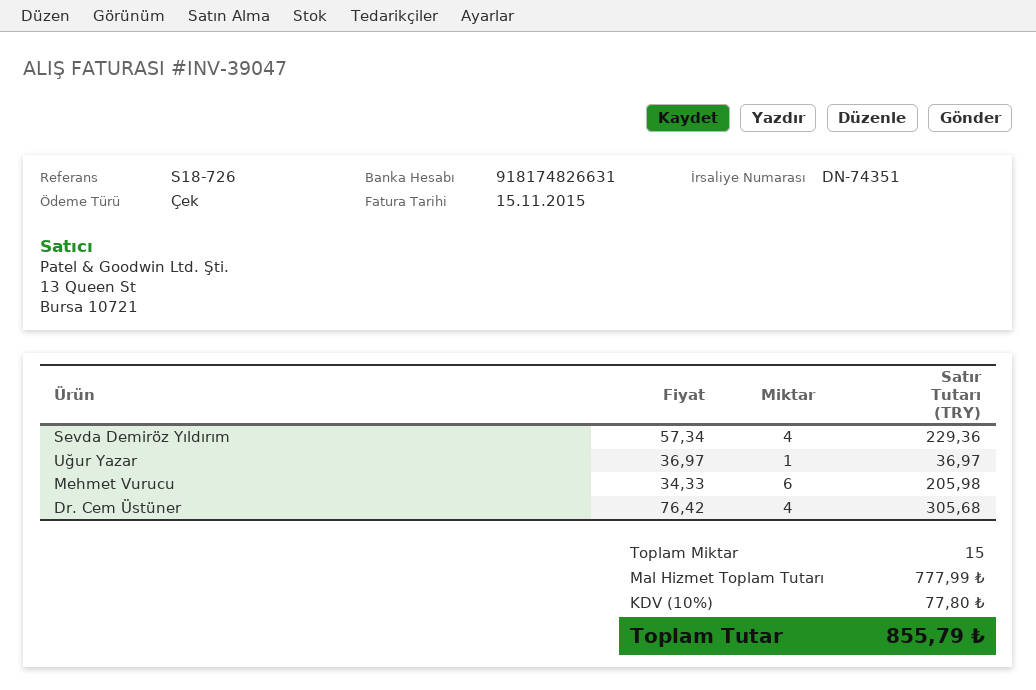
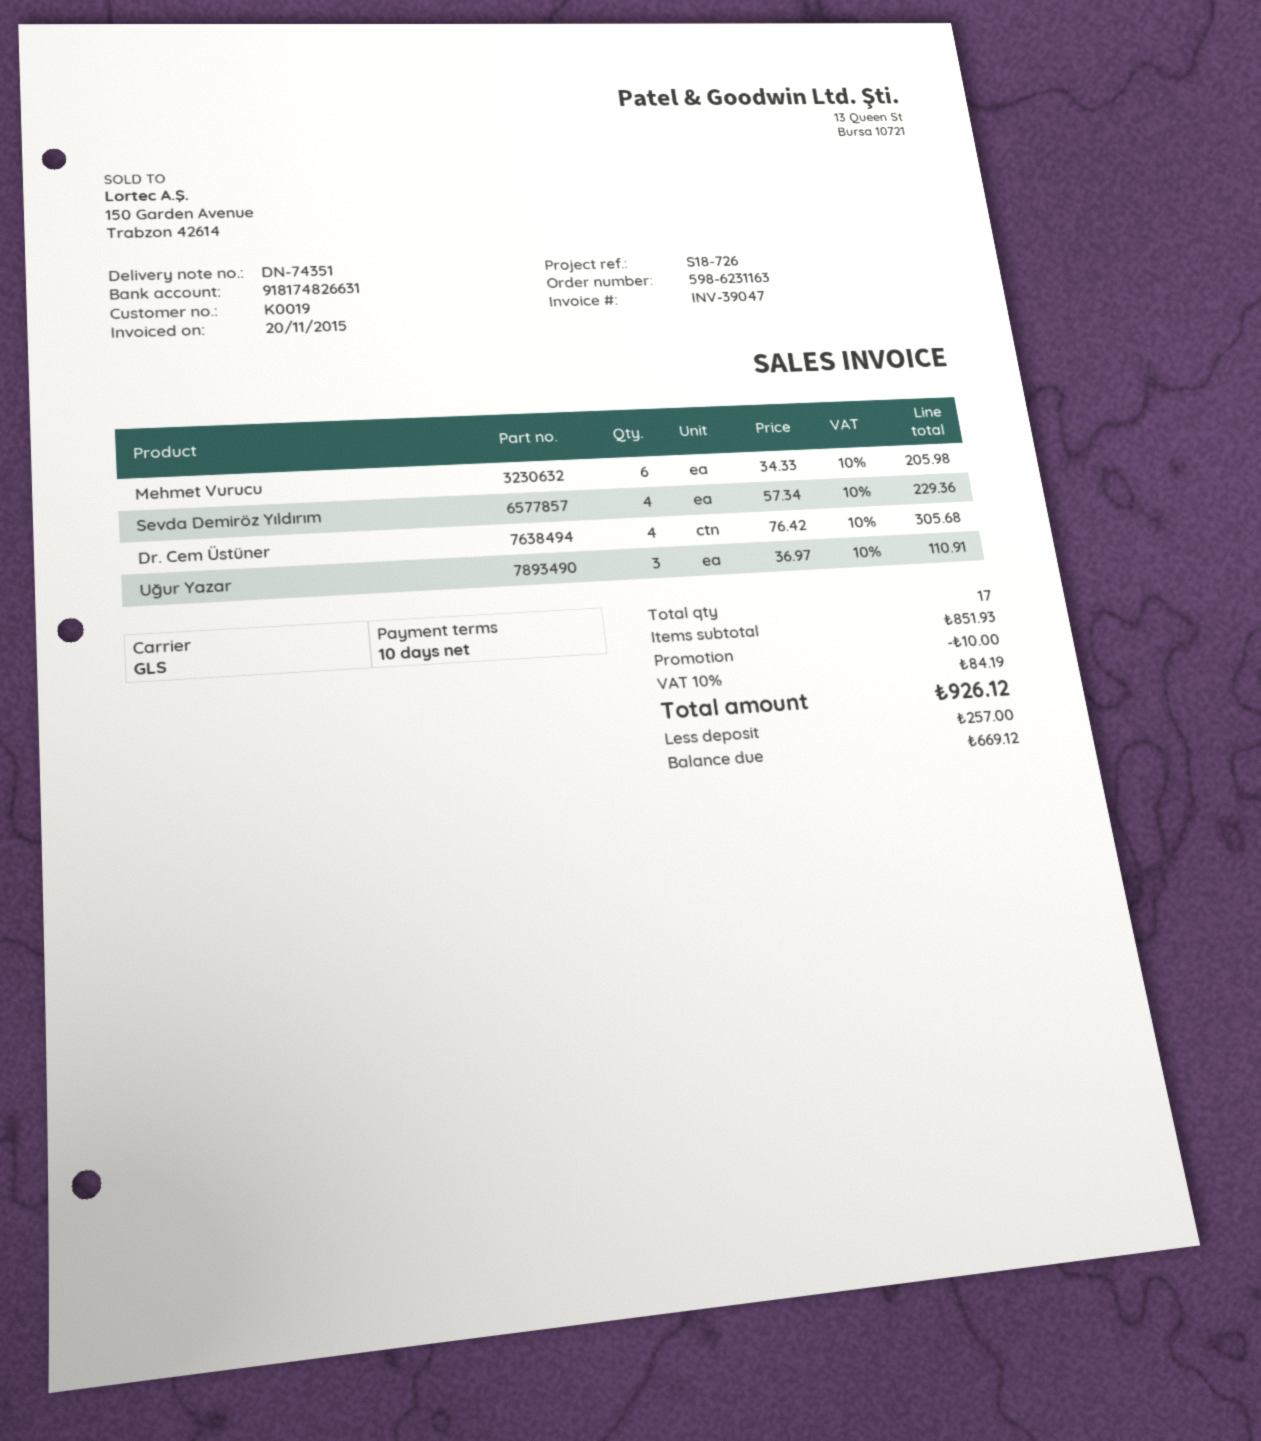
invoice date: 2015-11-15 -> 2015-11-20
Uğur Yazar: 1 x 36.97 = 36.97 -> 3 x 36.97 = 110.91
total quantity: 15 -> 17
subtotal: 777.99 -> 851.93
discount: none -> 10.00
tax: 10% = 77.80 -> 10% = 84.19
total: 855.79 -> 926.12

